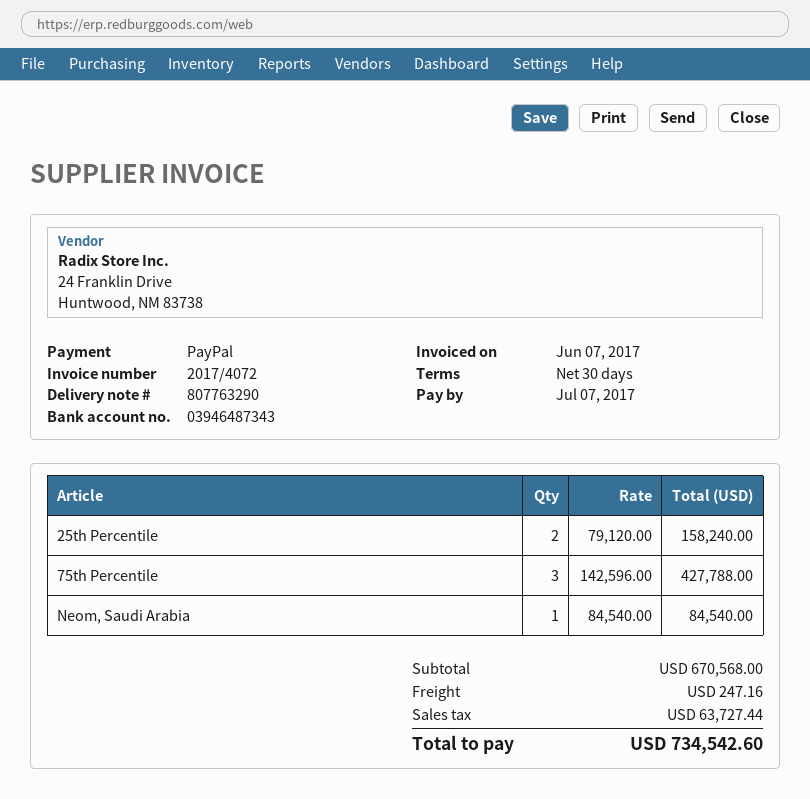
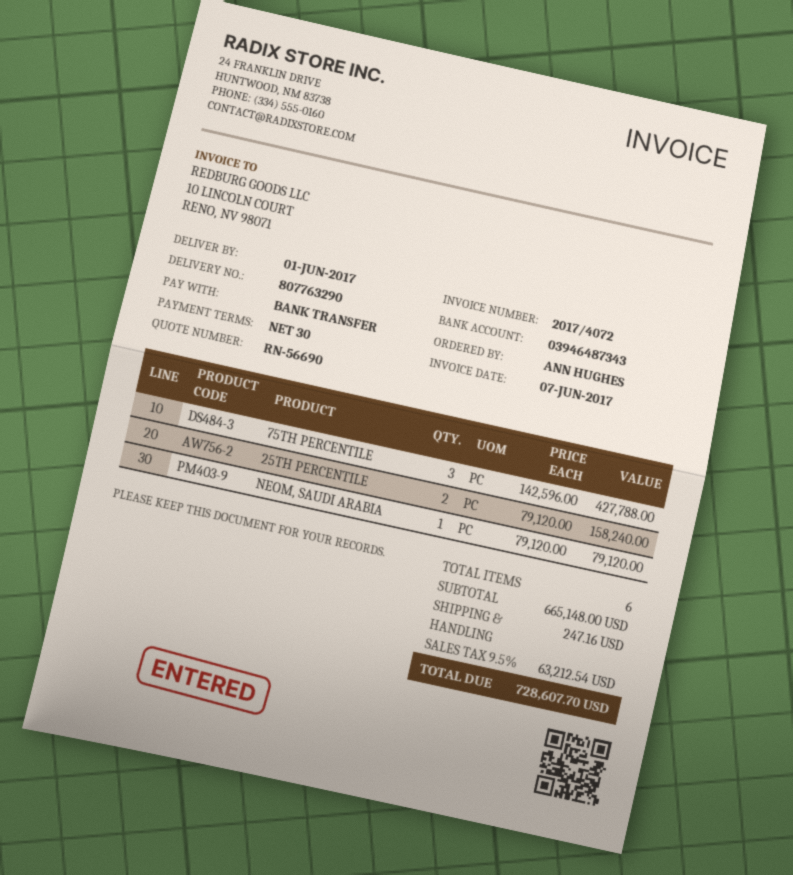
payment method: PayPal -> bank transfer
Neom, Saudi Arabia: 1 x 84540.00 = 84540.00 -> 1 x 79120.00 = 79120.00
subtotal: 670568.00 -> 665148.00
tax: 63727.44 -> 63212.54
total: 734542.60 -> 728607.70

